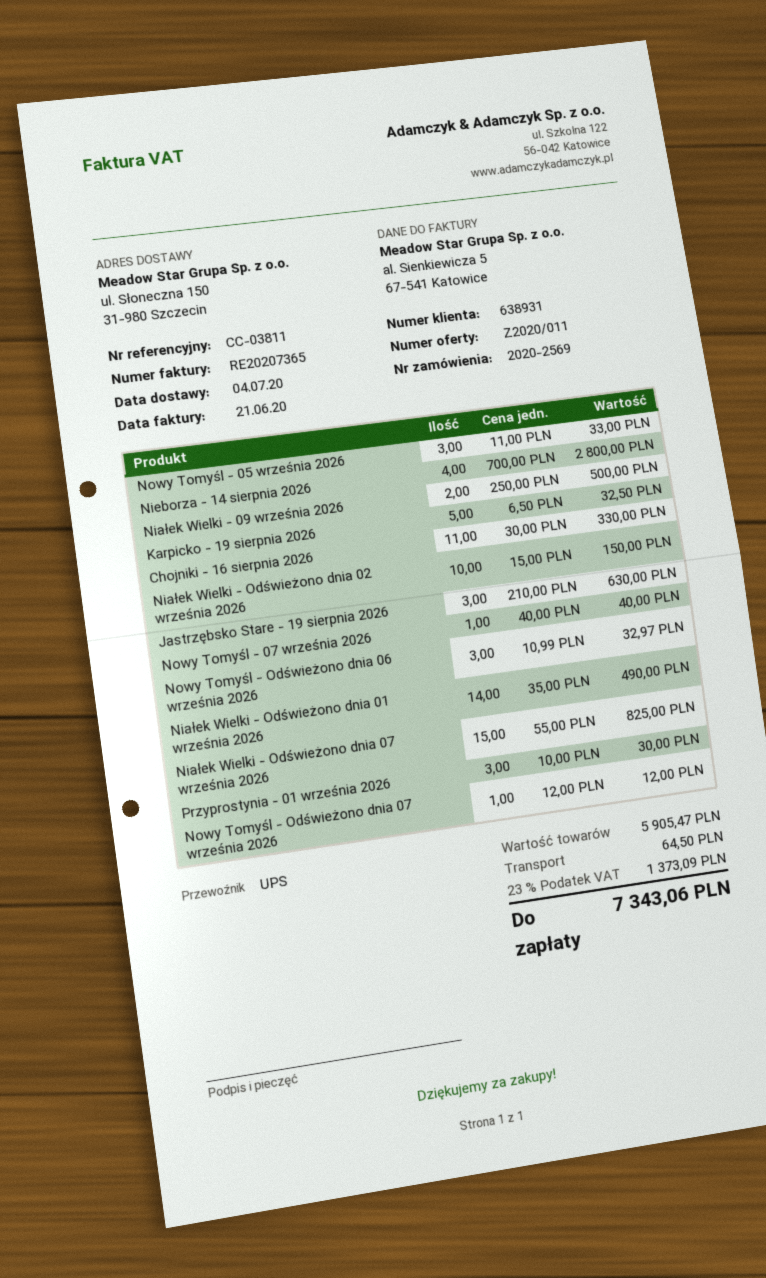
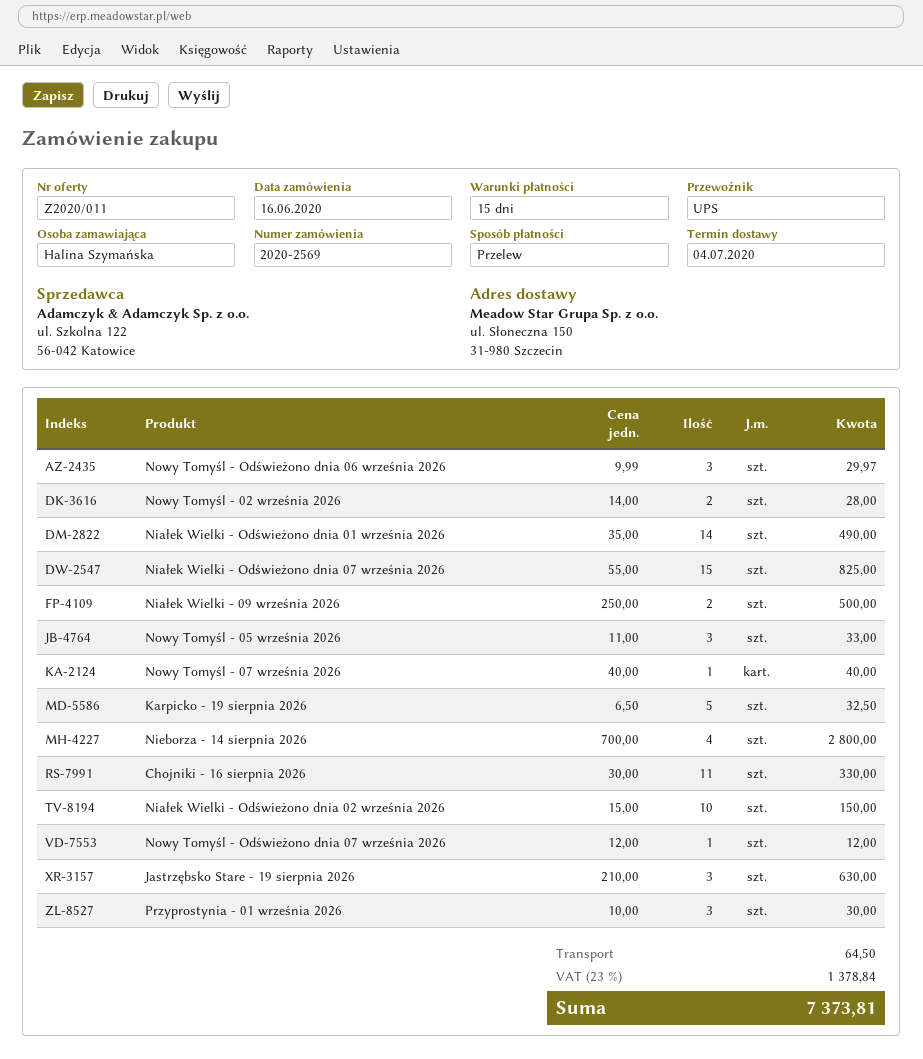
Nowy Tomyśl - Odświeżono dnia 06 września 2026: 3 x 10.99 = 32.97 -> 3 x 9.99 = 29.97
Nowy Tomyśl - 02 września 2026: none -> 2 x 14.00 = 28.00
tax: 23% = 1373.09 -> 23% = 1378.84
total: 7343.06 -> 7373.81

